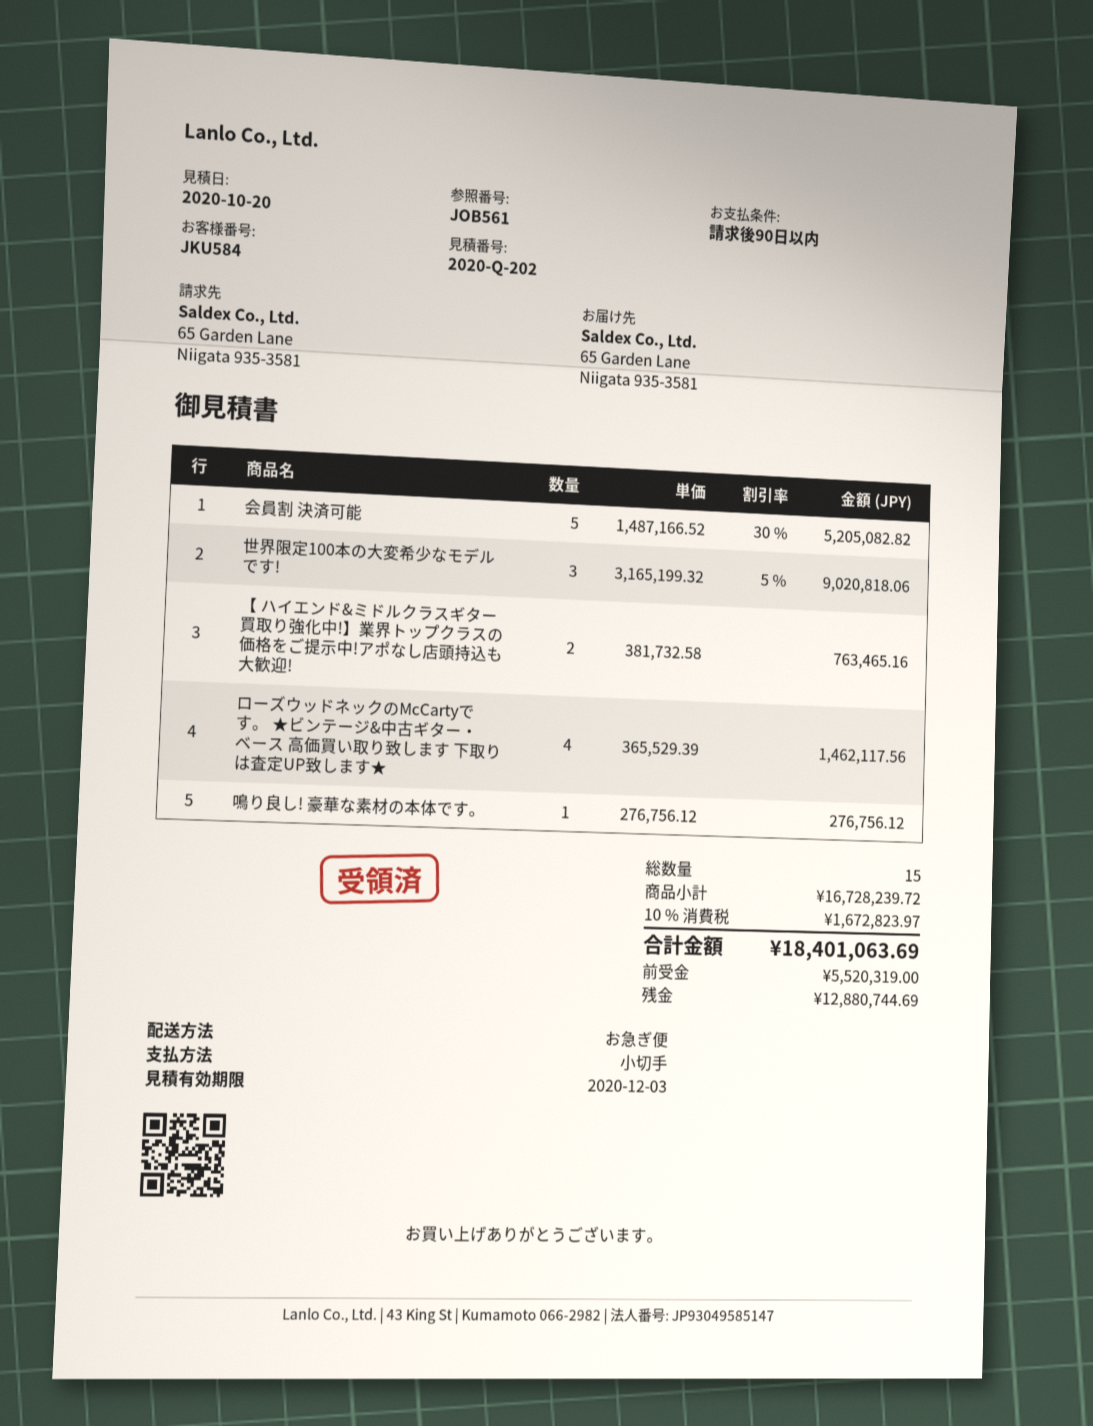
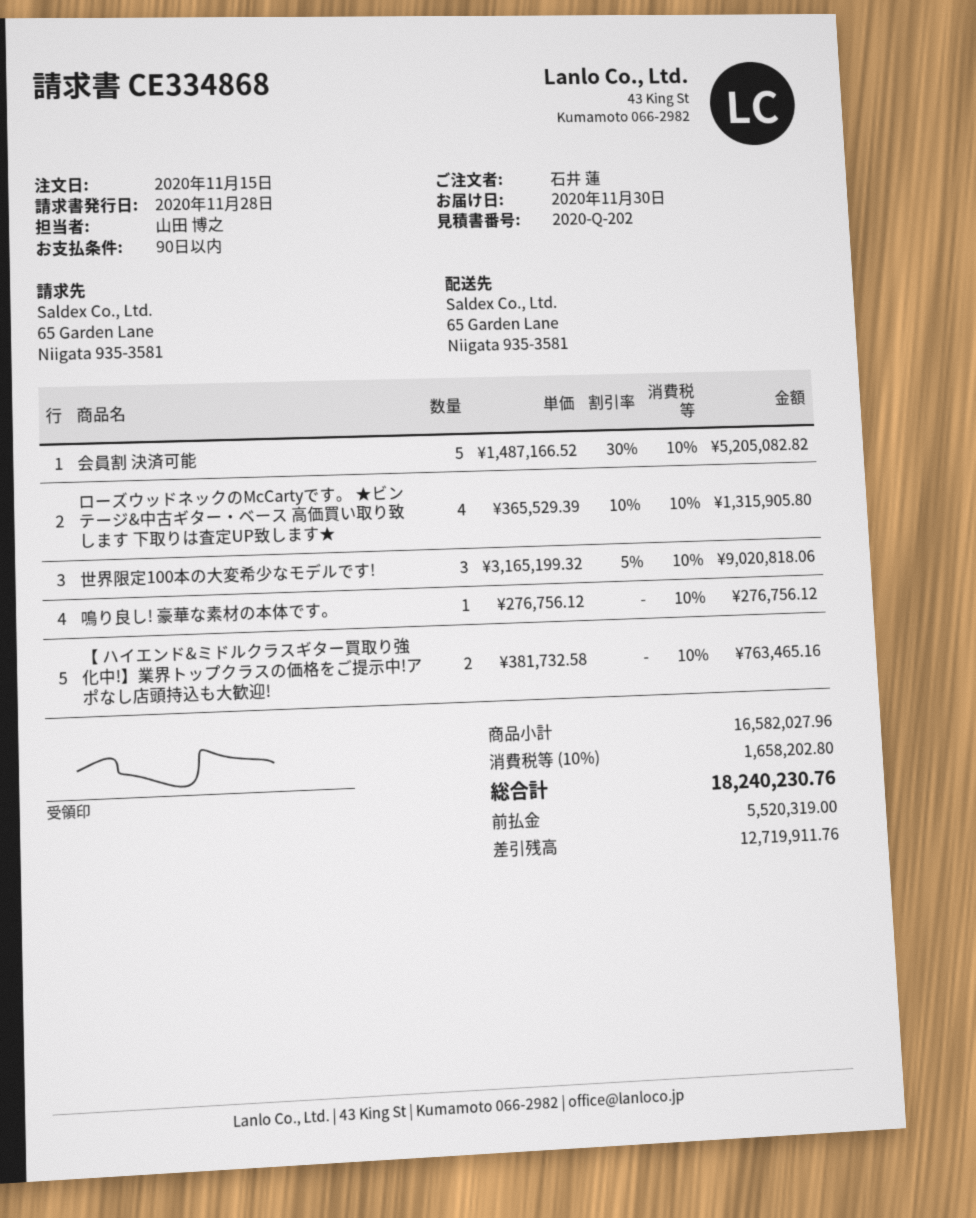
ローズウッドネックのMcCartyです。 ★ビンテージ&中古ギター・ベース 高価買い取り致します 下取りは査定UP致します★: 4 x 365529.39 = 1462117.56 -> 4 x 365529.39 - 10% = 1315905.80
subtotal: 16728239.72 -> 16582027.96
tax: 10% = 1672823.97 -> 10% = 1658202.80
total: 18401063.69 -> 18240230.76
balance: 12880744.69 -> 12719911.76

